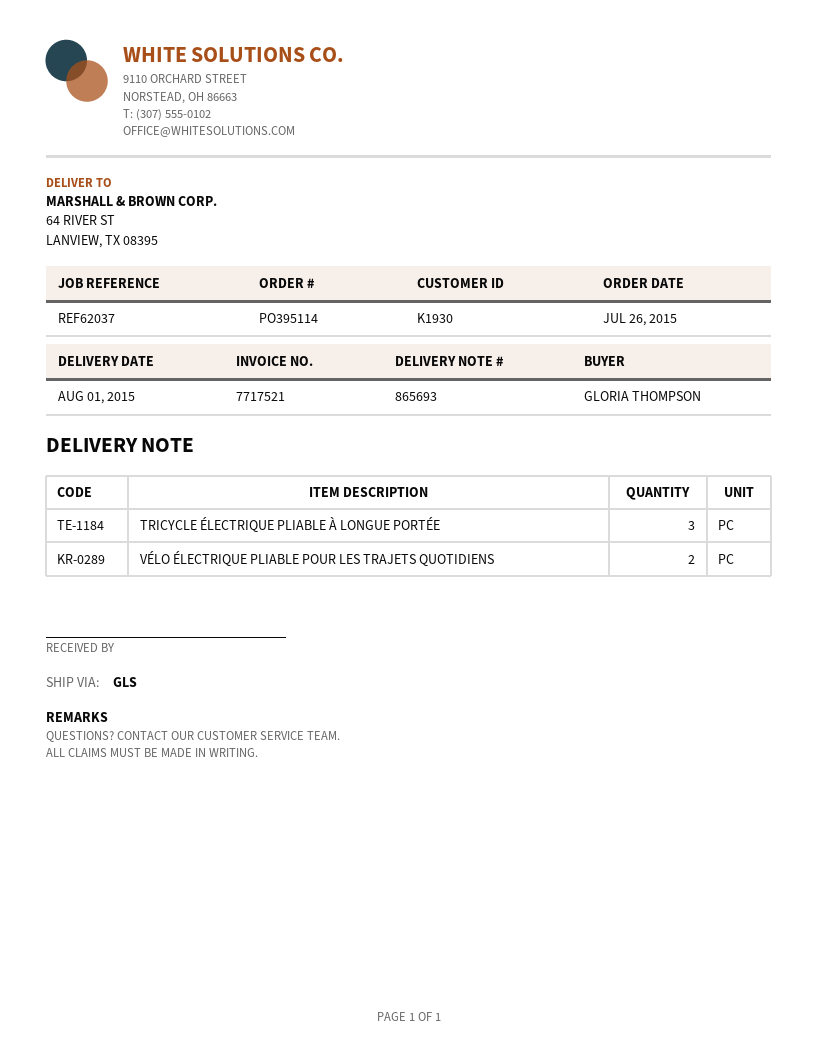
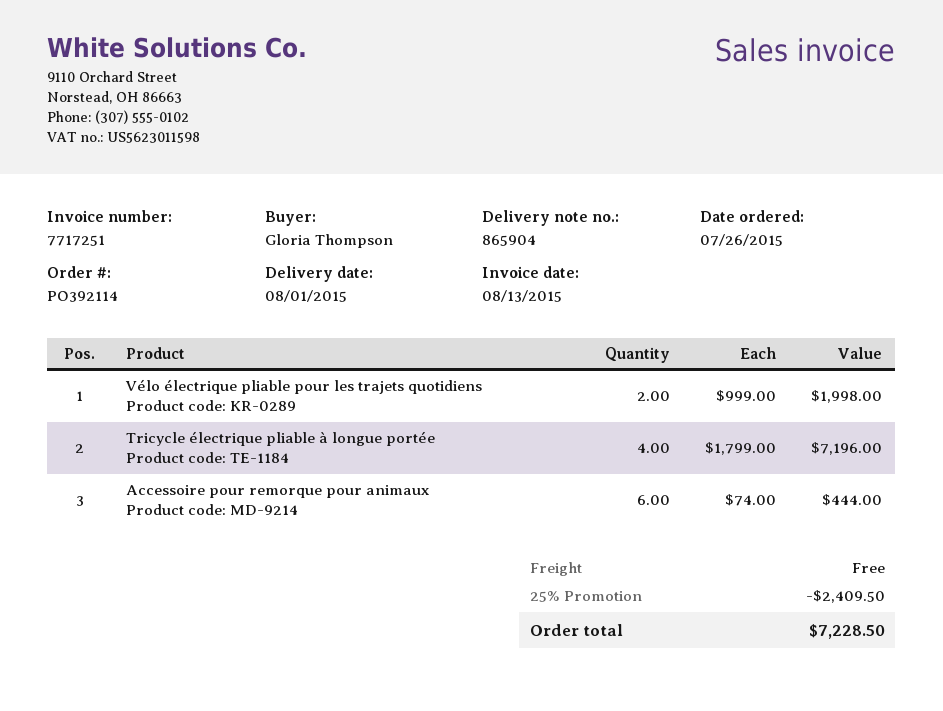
order number: PO395114 -> PO392114
delivery note number: 865693 -> 865904
invoice number: 7717521 -> 7717251
TRICYCLE ÉLECTRIQUE PLIABLE À LONGUE PORTÉE: 3 -> 4
Accessoire pour remorque pour animaux: none -> 6

